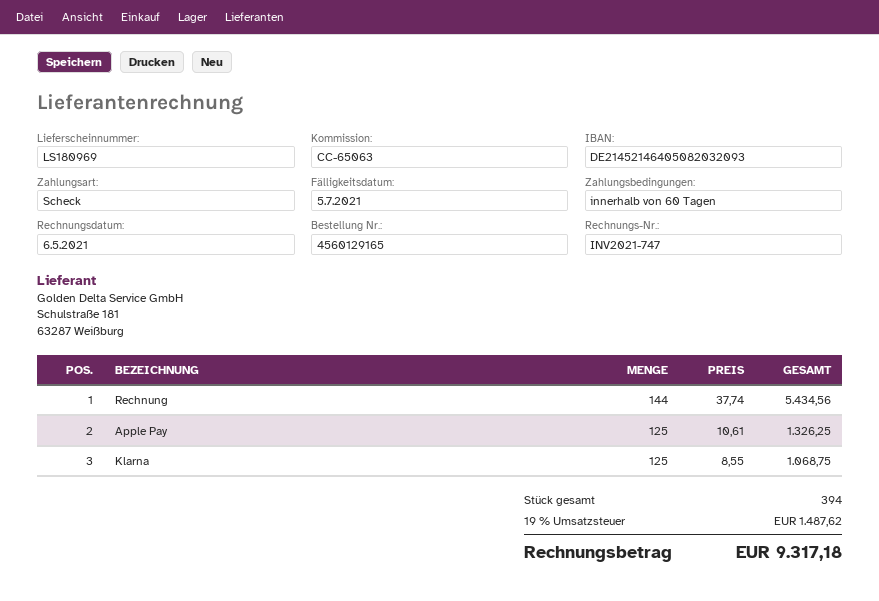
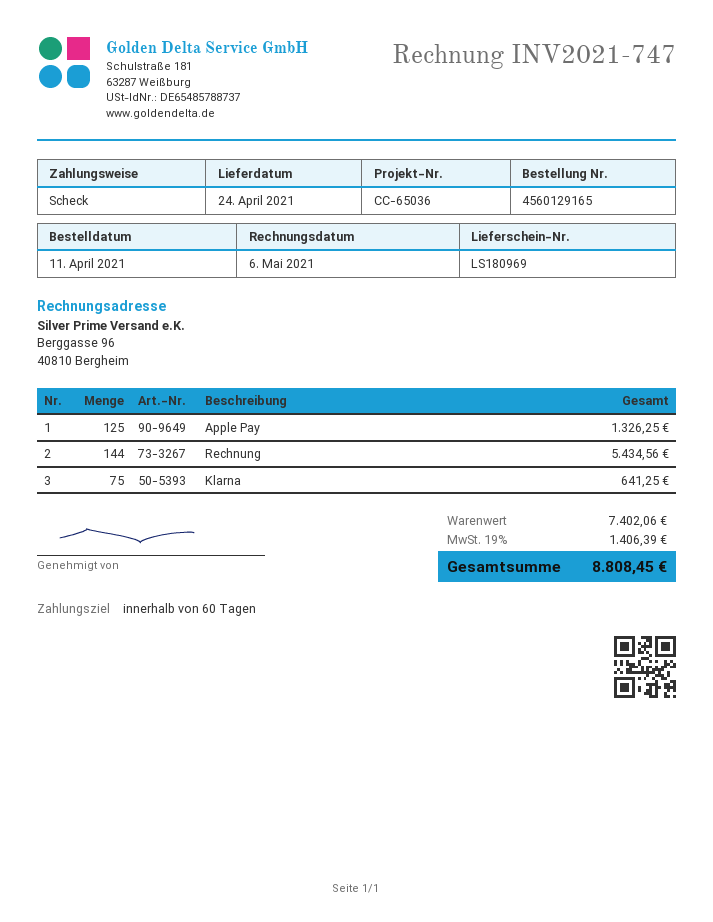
reference: CC-65063 -> CC-65036
Klarna: 125 for 1068.75 -> 75 for 641.25
tax: 19% = 1487.62 -> 19% = 1406.39
total: 9317.18 -> 8808.45

